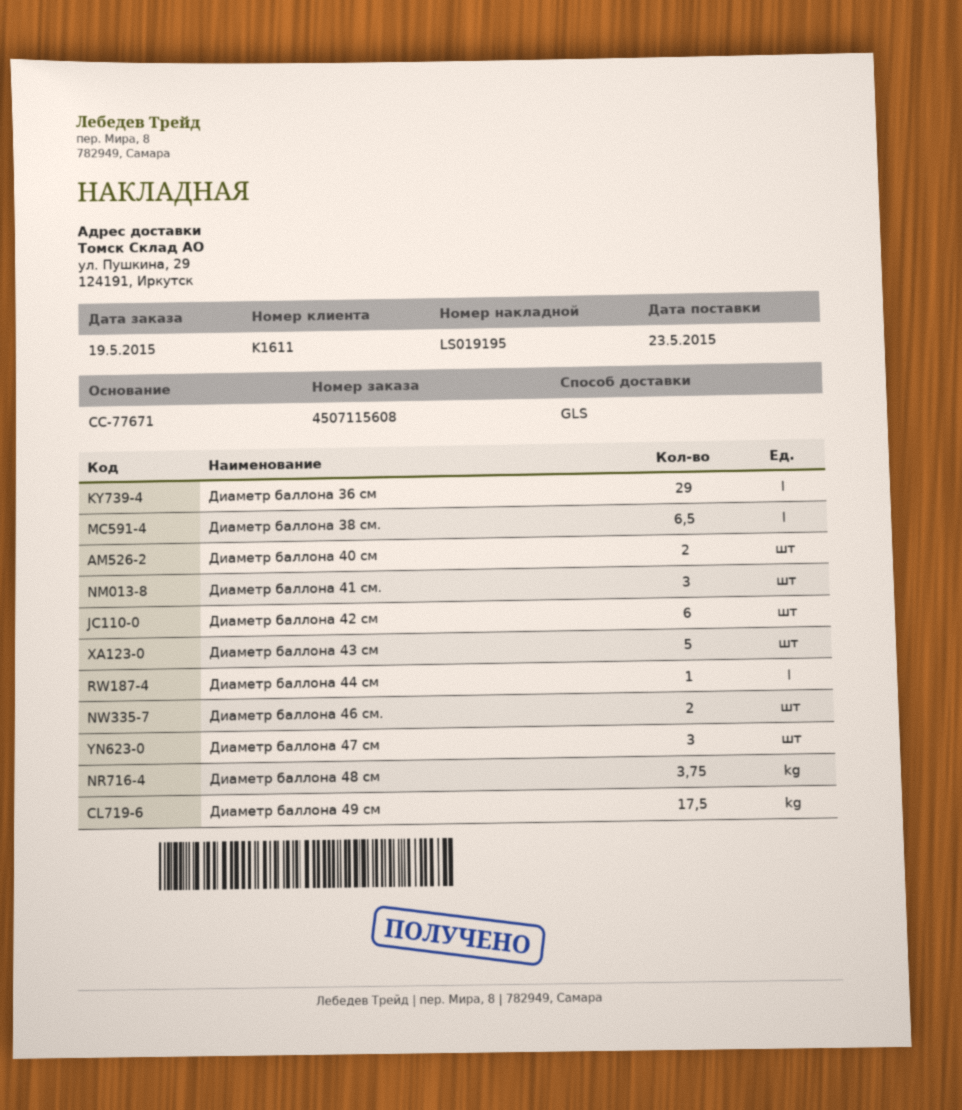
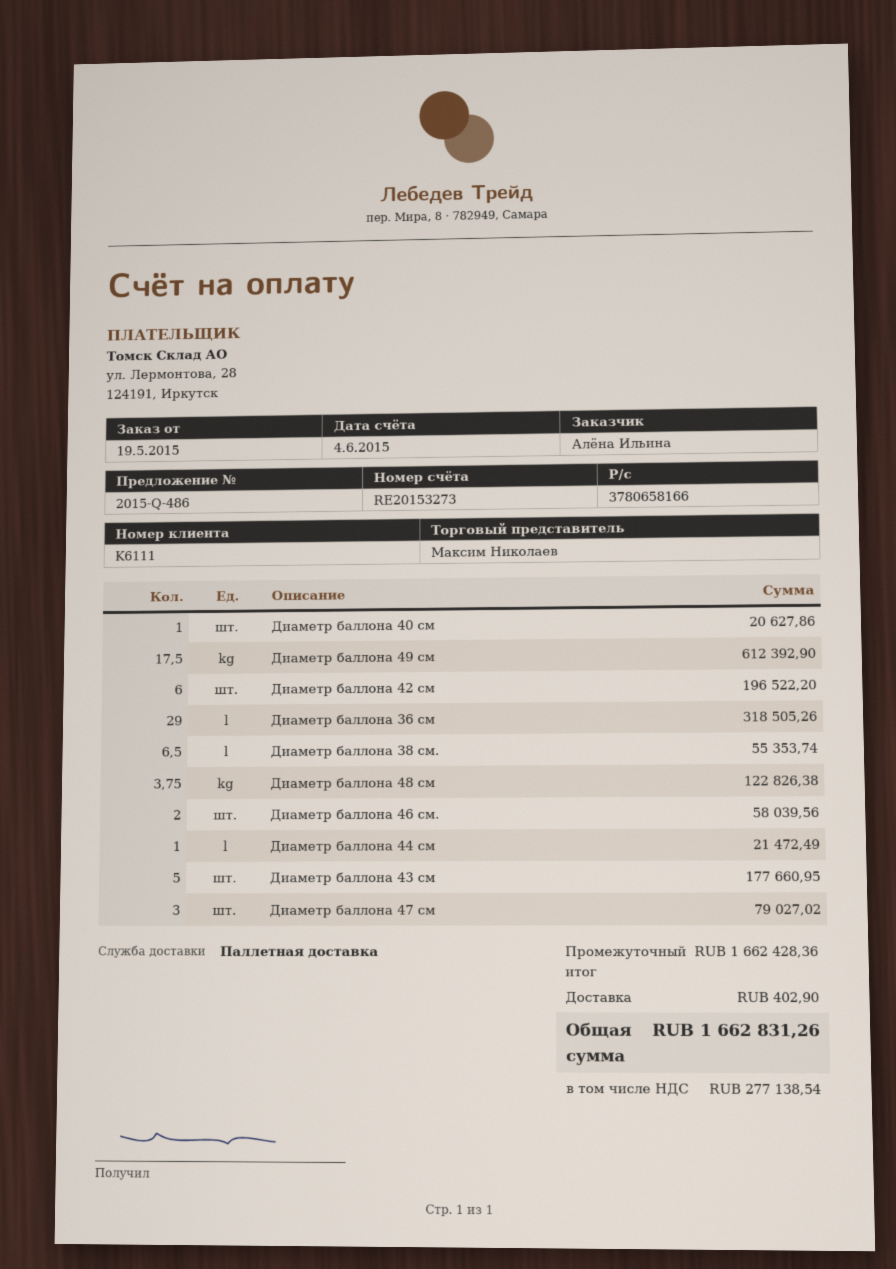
customer number: K1611 -> K6111
shipping method: GLS -> pallet freight
Диаметр баллона 40 см: 2 -> 1
Диаметр баллона 41 см.: 3 -> none

